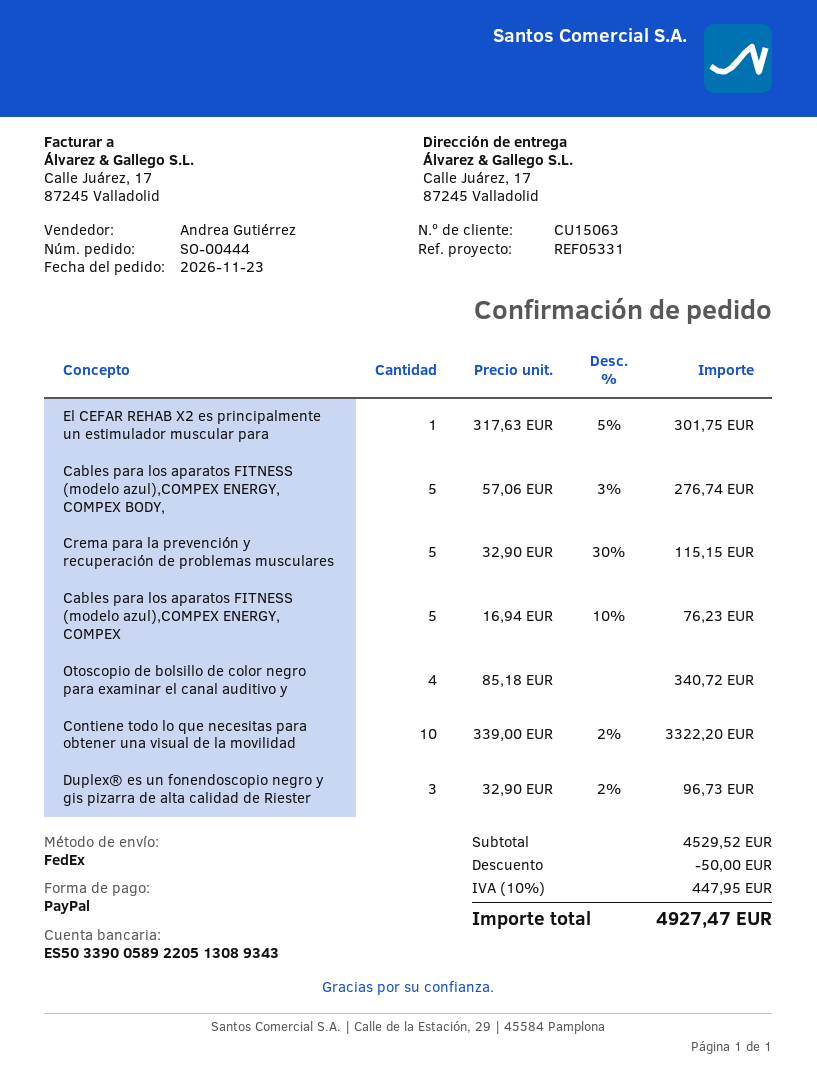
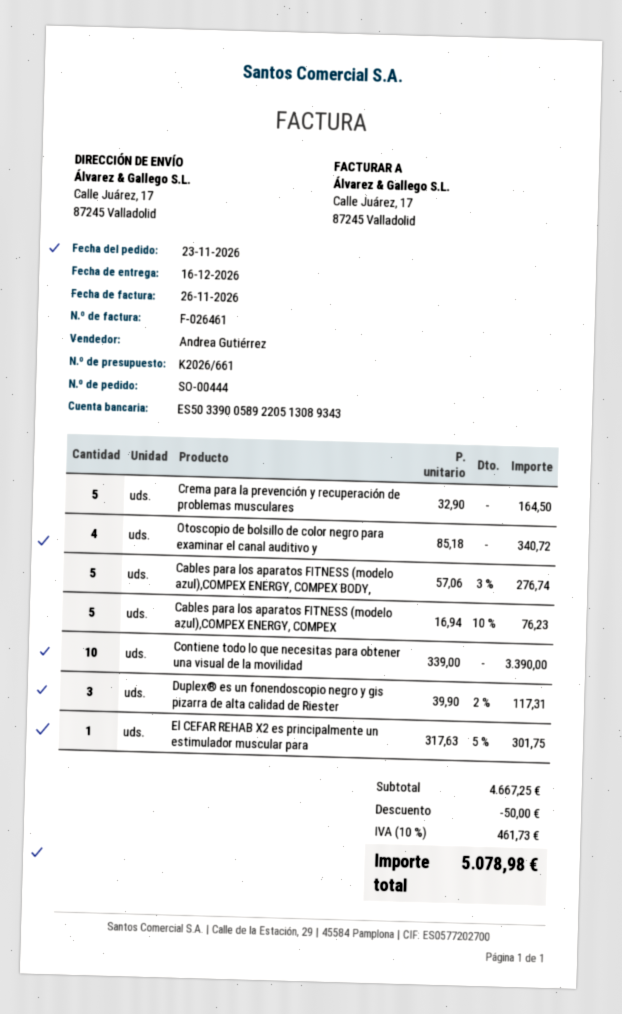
Crema para la prevención y recuperación de problemas musculares: 5 x 32.90 - 30% = 115.15 -> 5 x 32.90 = 164.50
Contiene todo lo que necesitas para obtener una visual de la movilidad: 10 x 339.00 - 2% = 3322.20 -> 10 x 339.00 = 3390.00
Duplex® es un fonendoscopio negro y gis pizarra de alta calidad de Riester: 3 x 32.90 - 2% = 96.73 -> 3 x 39.90 - 2% = 117.31
subtotal: 4529.52 -> 4667.25
tax: 10% = 447.95 -> 10% = 461.73
total: 4927.47 -> 5078.98

